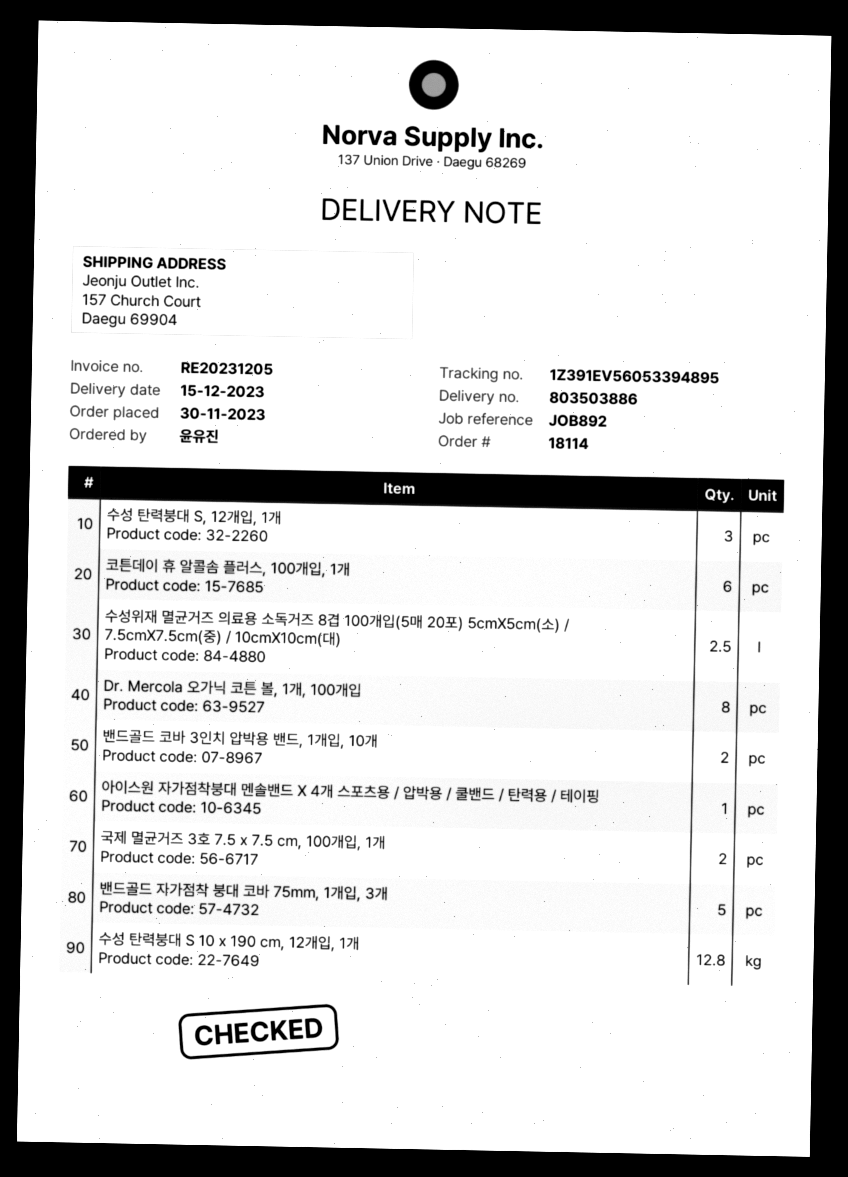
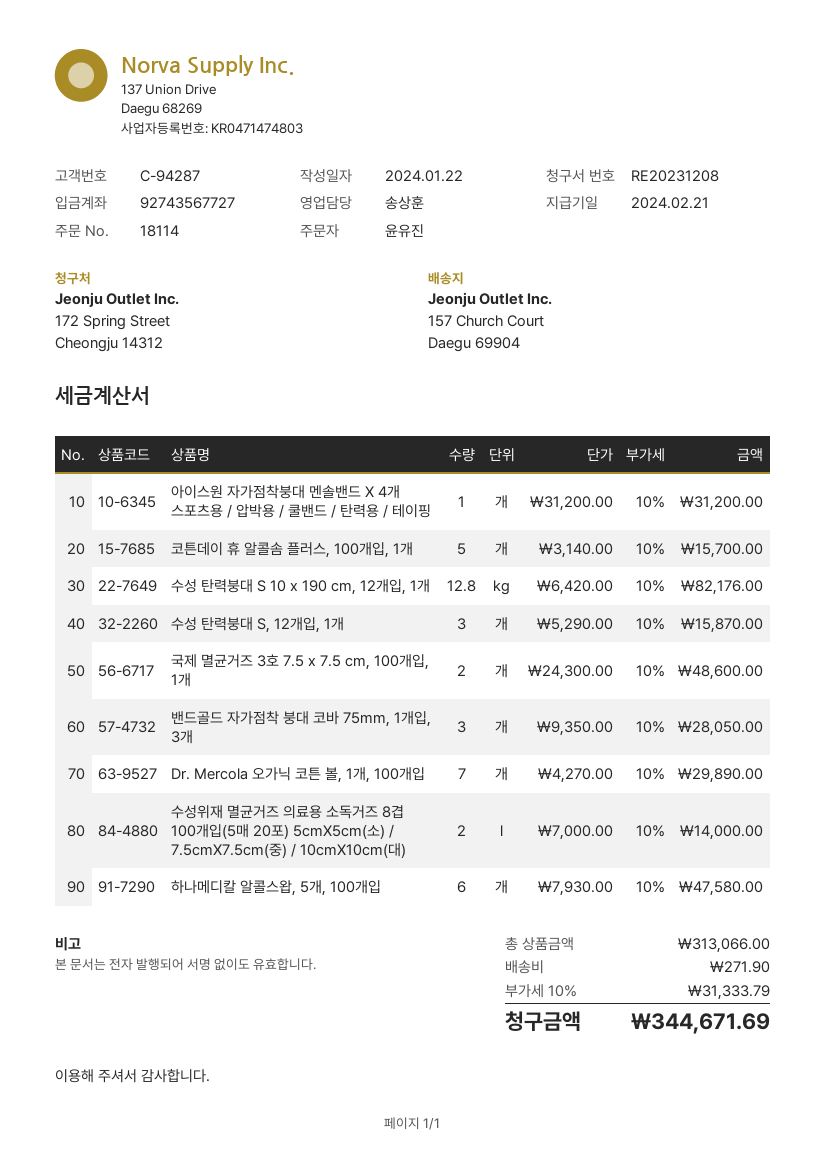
invoice number: RE20231205 -> RE20231208
코튼데이 휴 알콜솜 플러스, 100개입, 1개: 6 -> 5
수성위재 멸균거즈 의료용 소독거즈 8겹 100개입(5매 20포) 5cmX5cm(소) / 7.5cmX7.5cm(중) / 10cmX10cm(대): 2.5 -> 2
Dr. Mercola 오가닉 코튼 볼, 1개, 100개입: 8 -> 7
밴드골드 코바 3인치 압박용 밴드, 1개입, 10개: 2 -> none
밴드골드 자가점착 붕대 코바 75mm, 1개입, 3개: 5 -> 3
하나메디칼 알콜스왑, 5개, 100개입: none -> 6

